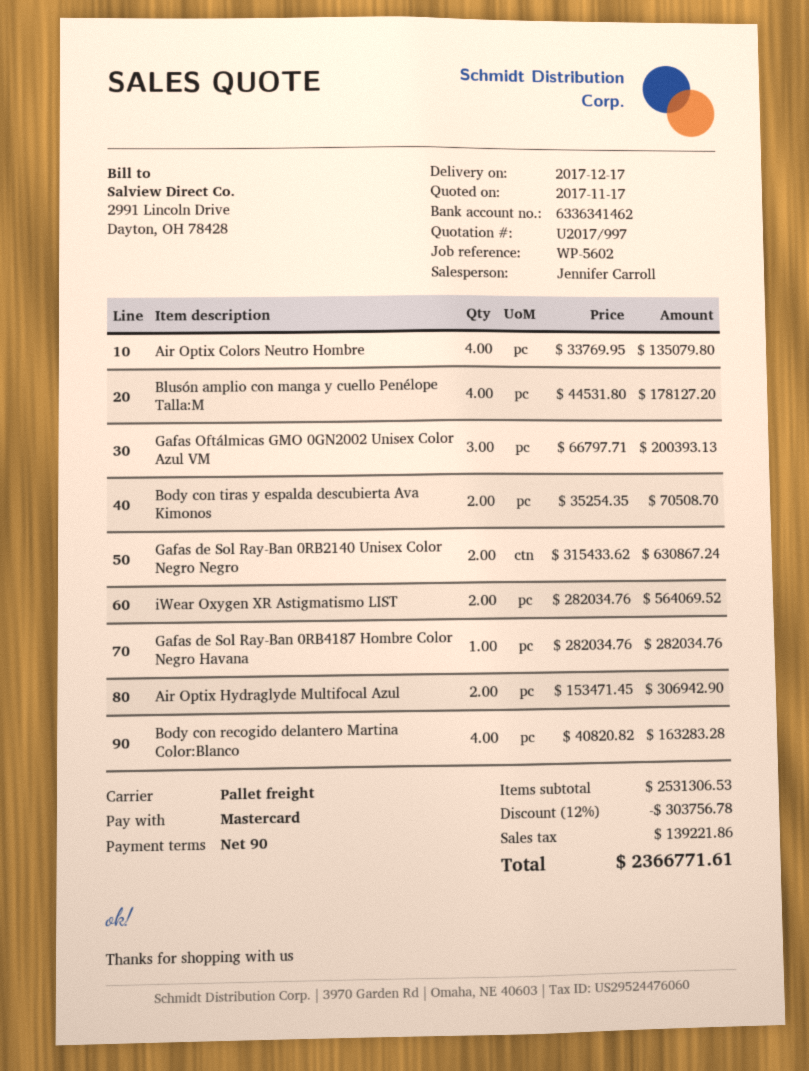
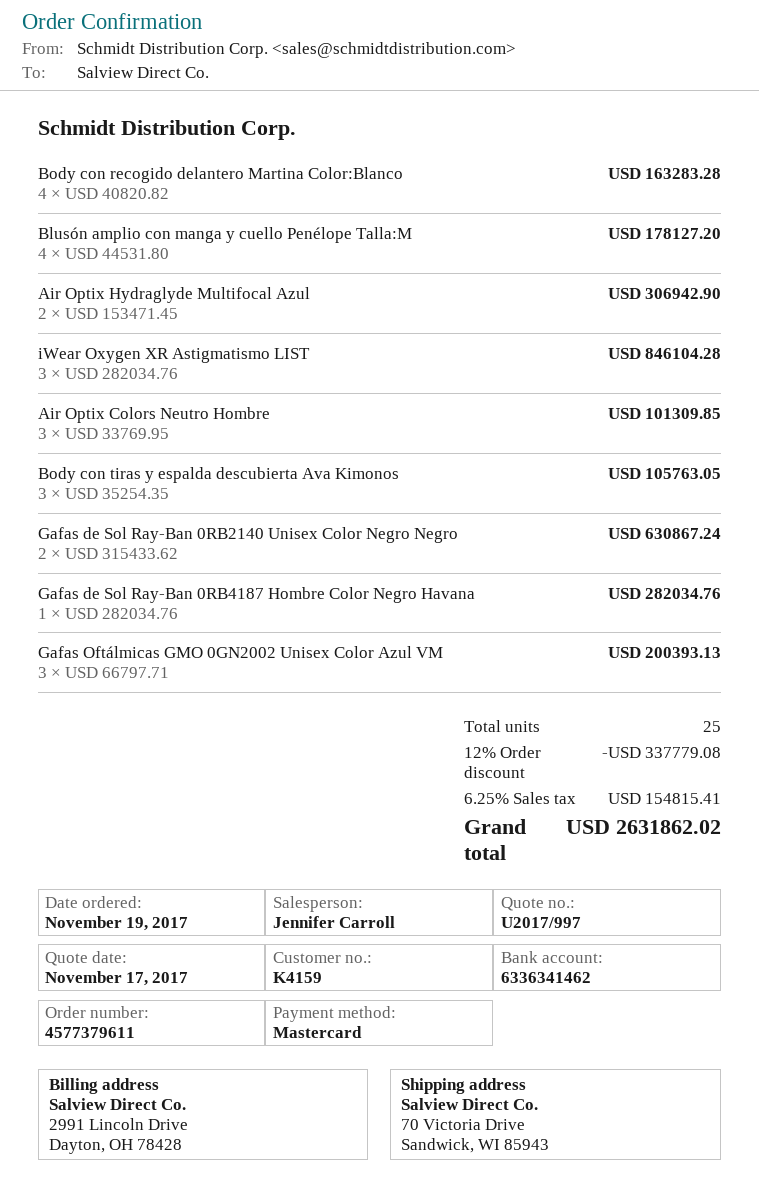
Air Optix Colors Neutro Hombre: 4 x 33769.95 = 135079.80 -> 3 x 33769.95 = 101309.85
Body con tiras y espalda descubierta Ava Kimonos: 2 x 35254.35 = 70508.70 -> 3 x 35254.35 = 105763.05
iWear Oxygen XR Astigmatismo LIST: 2 x 282034.76 = 564069.52 -> 3 x 282034.76 = 846104.28
discount: 12% = 303756.78 -> 12% = 337779.08
tax: 139221.86 -> 154815.41
total: 2366771.61 -> 2631862.02

